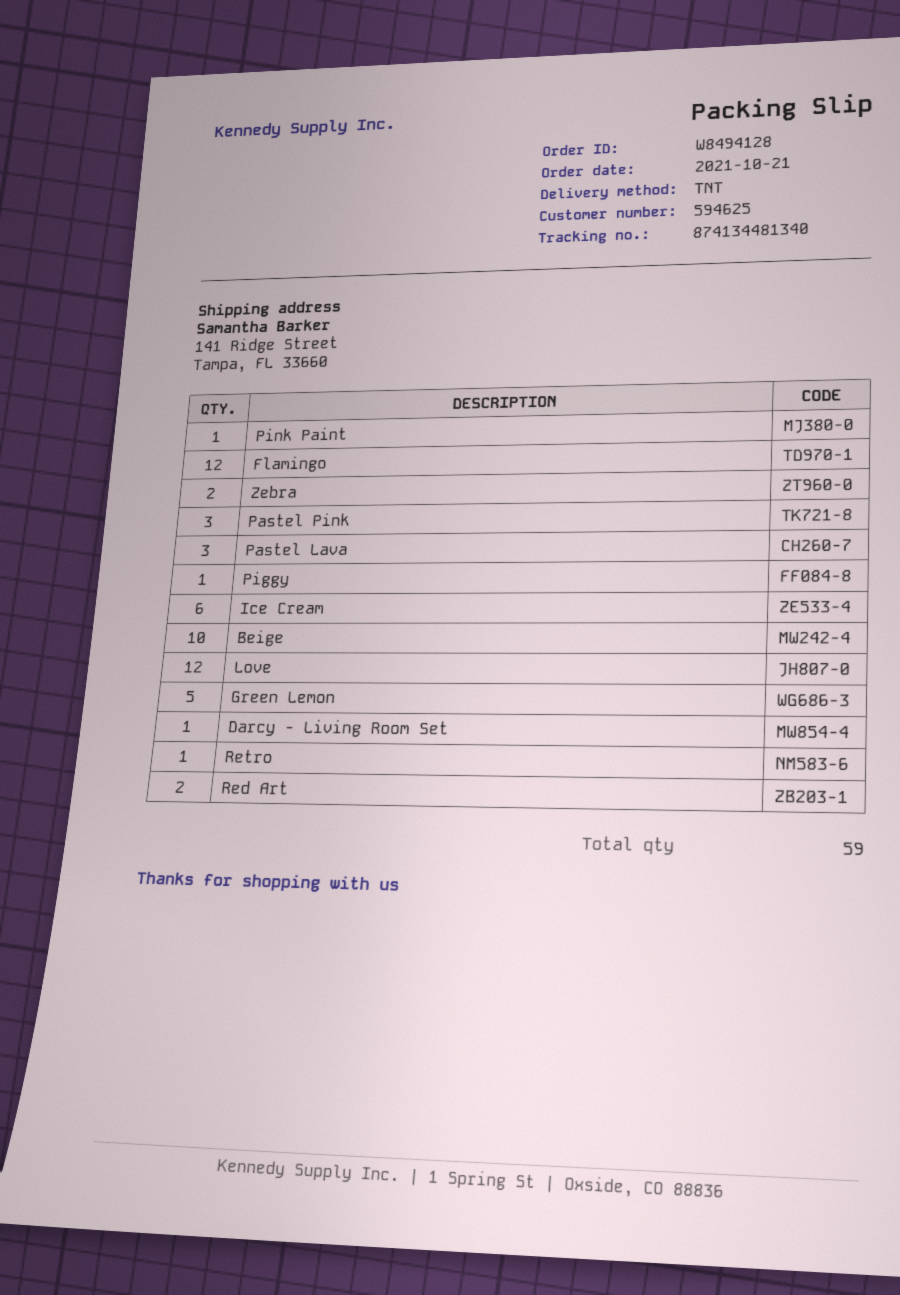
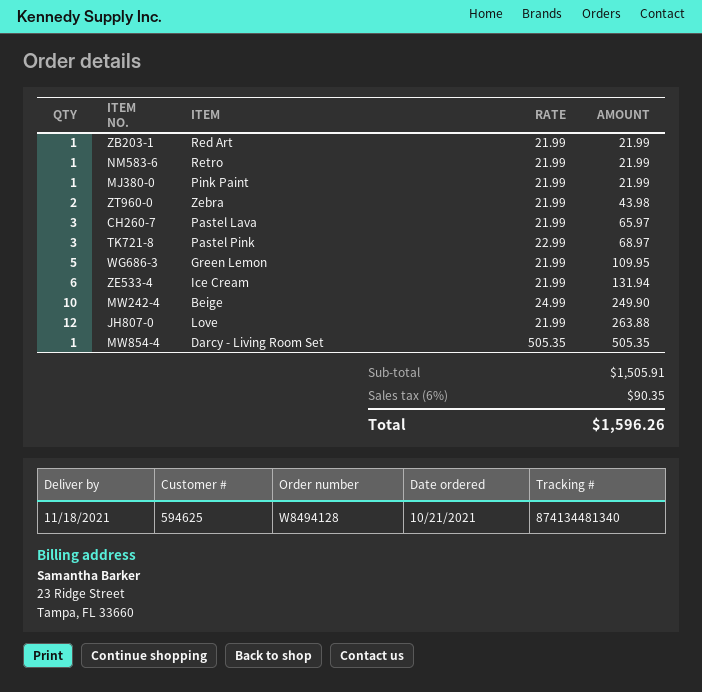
Flamingo: 12 -> none
Piggy: 1 -> none
Red Art: 2 -> 1

